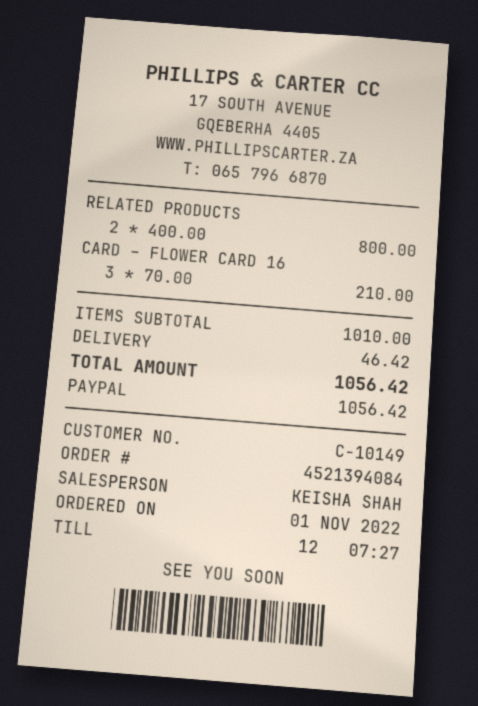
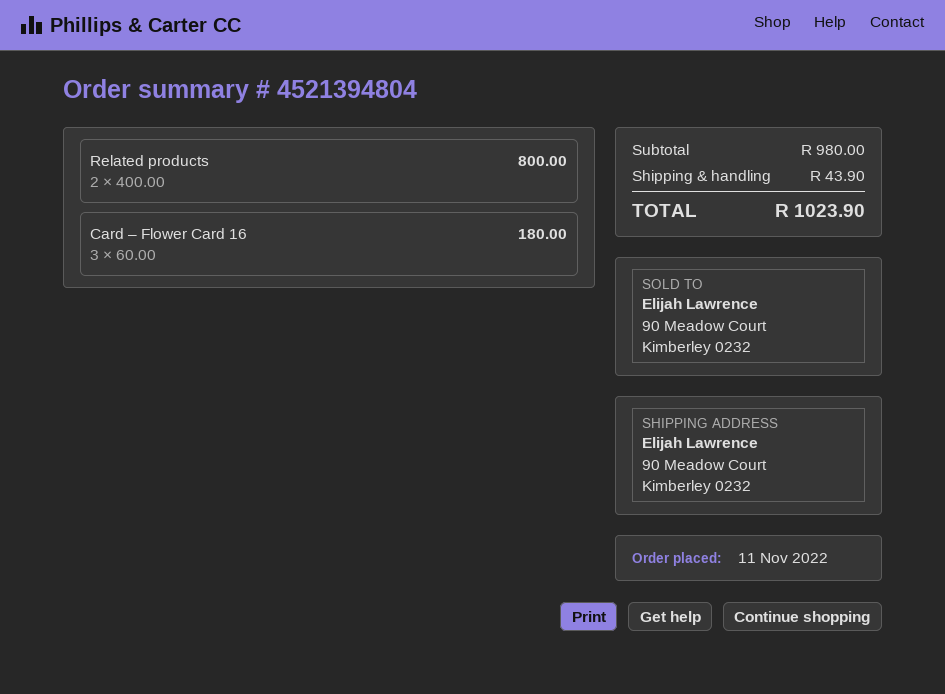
order number: 4521394084 -> 4521394804
order date: 2022-11-01 -> 2022-11-11
CARD – FLOWER CARD 16: 3 x 70.00 = 210.00 -> 3 x 60.00 = 180.00
subtotal: 1010.00 -> 980.00
shipping: 46.42 -> 43.90
total: 1056.42 -> 1023.90

